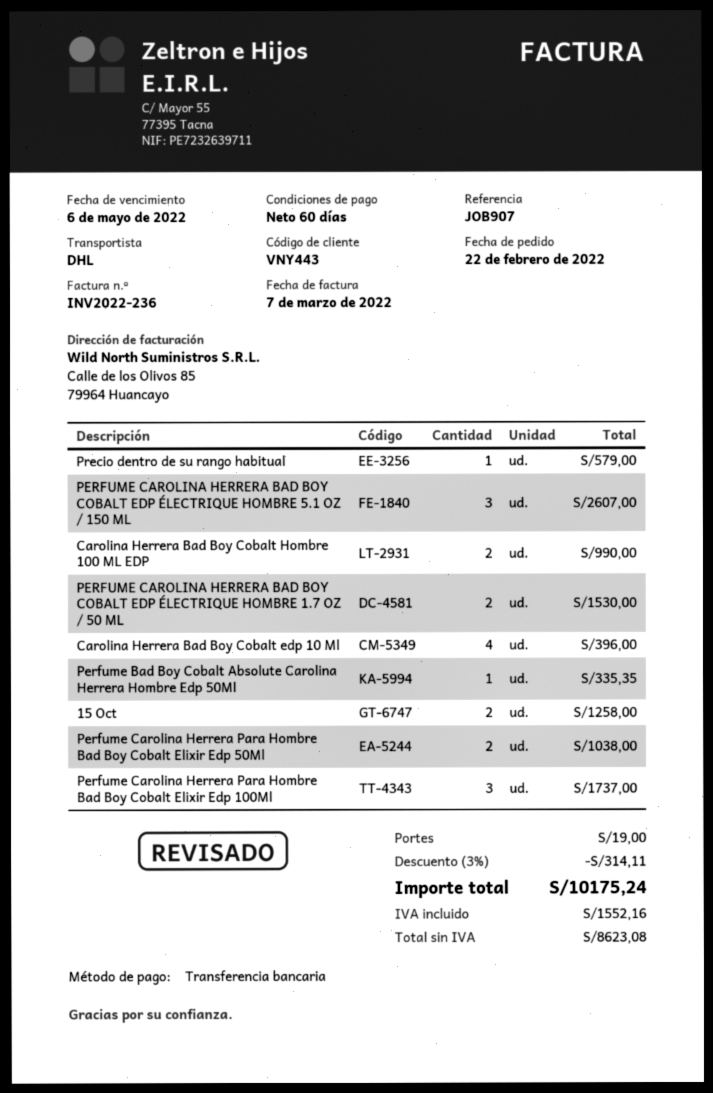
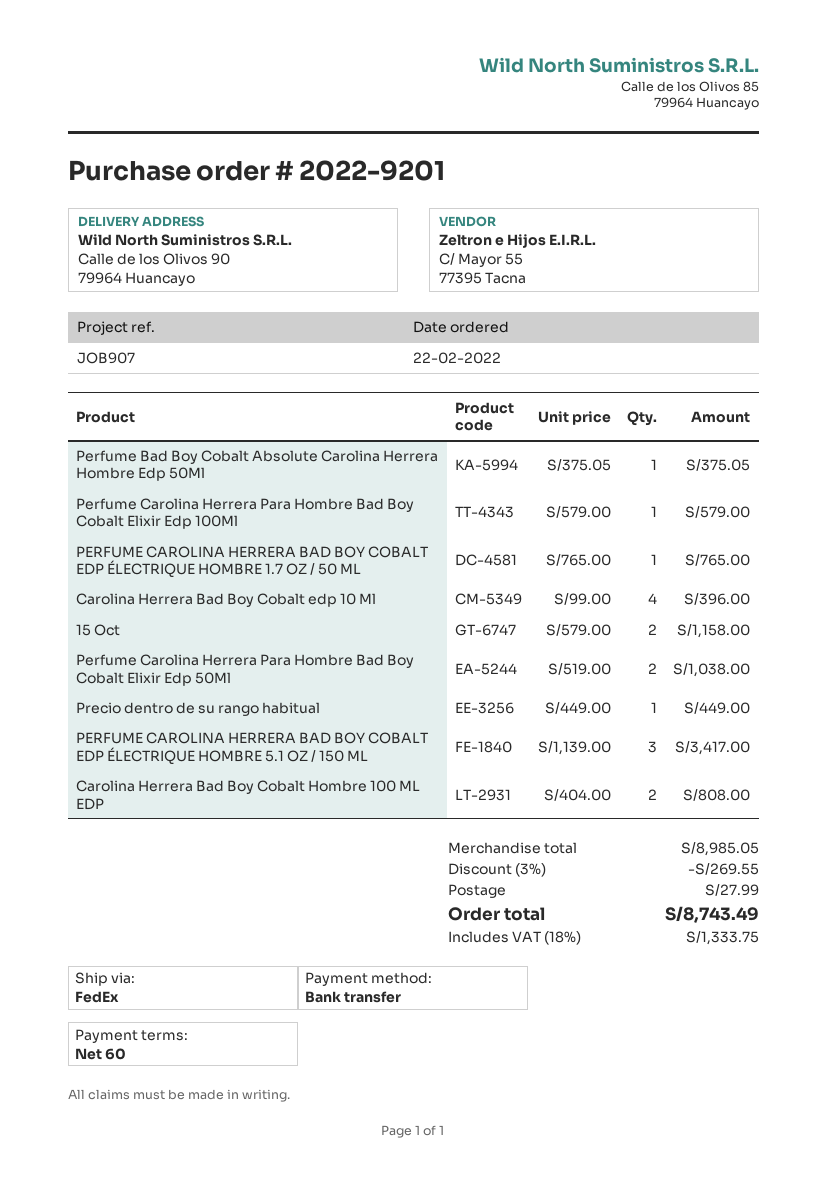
shipping method: DHL -> FedEx
Precio dentro de su rango habitual: 1 for 579.00 -> 1 for 449.00
PERFUME CAROLINA HERRERA BAD BOY COBALT EDP ÉLECTRIQUE HOMBRE 5.1 OZ / 150 ML: 3 for 2607.00 -> 3 for 3417.00
Carolina Herrera Bad Boy Cobalt Hombre 100 ML EDP: 2 for 990.00 -> 2 for 808.00
PERFUME CAROLINA HERRERA BAD BOY COBALT EDP ÉLECTRIQUE HOMBRE 1.7 OZ / 50 ML: 2 for 1530.00 -> 1 for 765.00
Perfume Bad Boy Cobalt Absolute Carolina Herrera Hombre Edp 50Ml: 1 for 335.35 -> 1 for 375.05
15 Oct: 2 for 1258.00 -> 2 for 1158.00
Perfume Carolina Herrera Para Hombre Bad Boy Cobalt Elixir Edp 100Ml: 3 for 1737.00 -> 1 for 579.00
discount: 3% = 314.11 -> 3% = 269.55
shipping: 19.00 -> 27.99
tax: 1552.16 -> 1333.75
total: 10175.24 -> 8743.49

